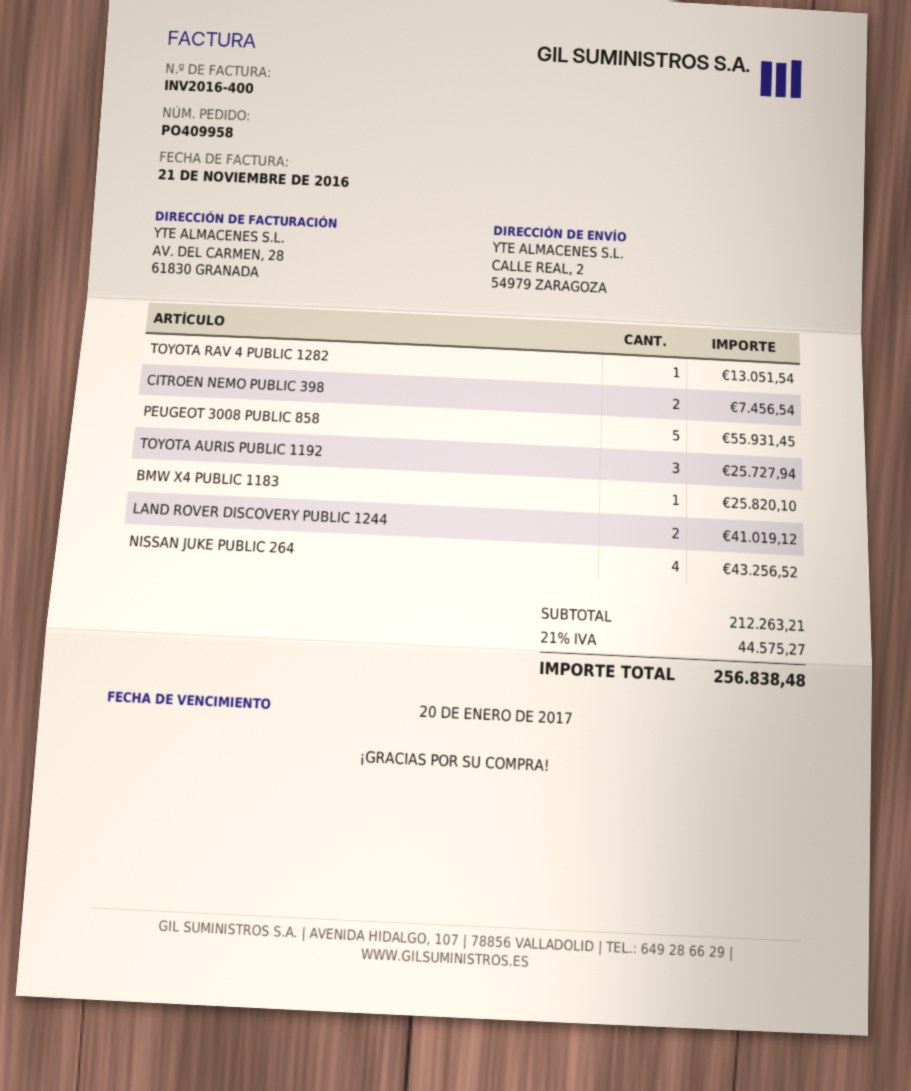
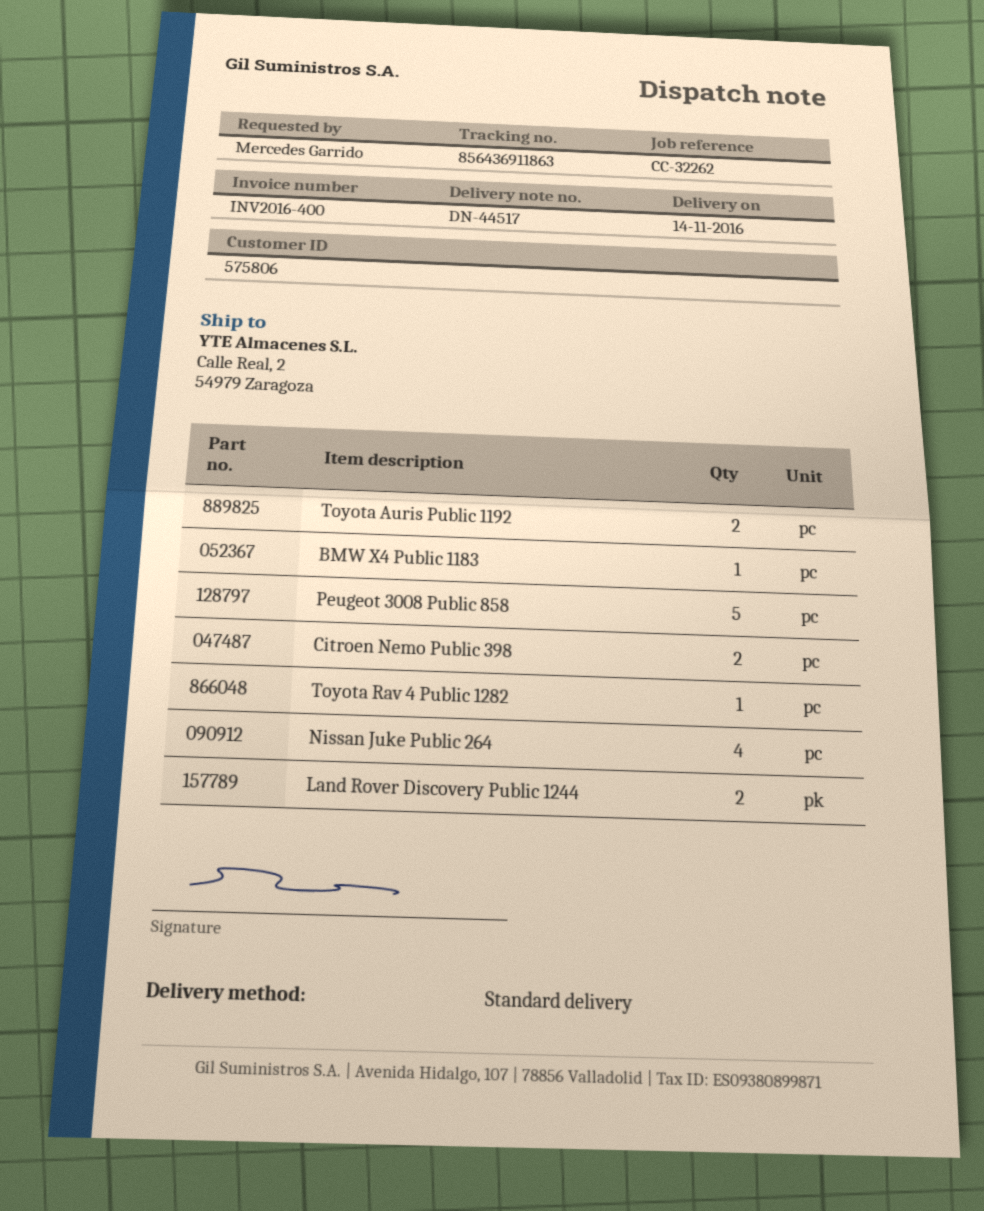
TOYOTA AURIS PUBLIC 1192: 3 -> 2

